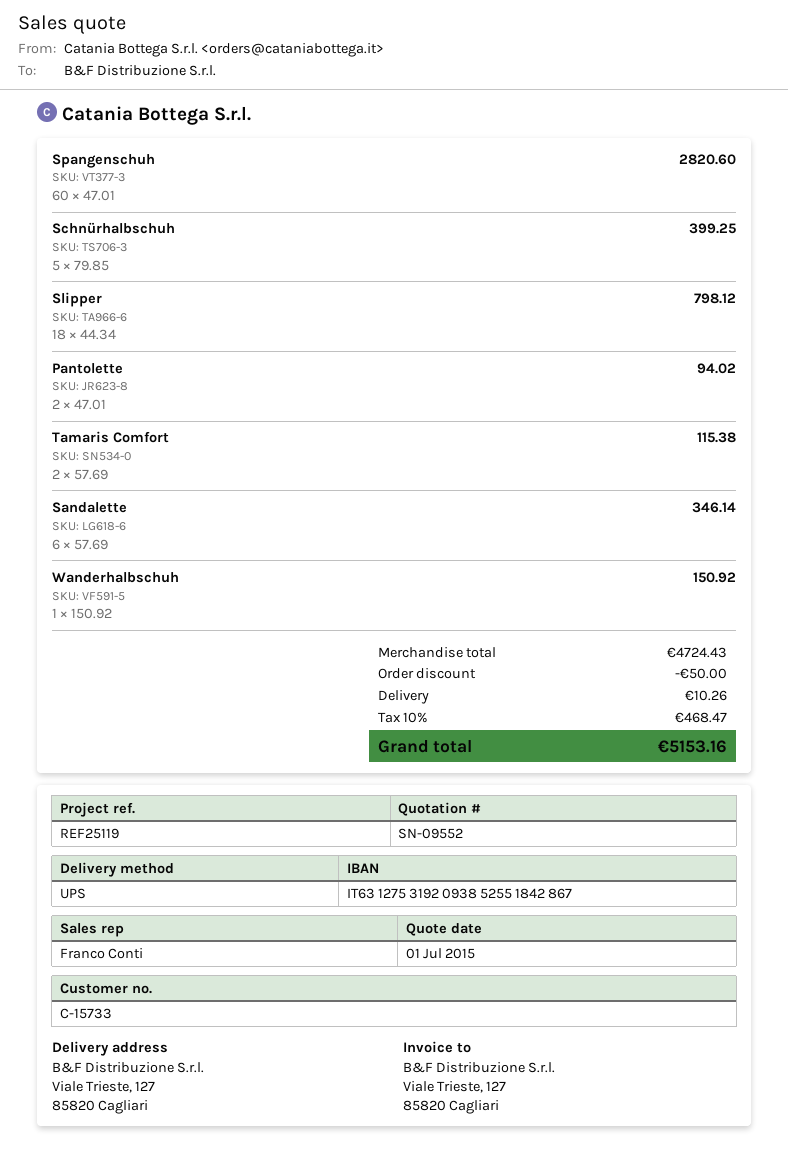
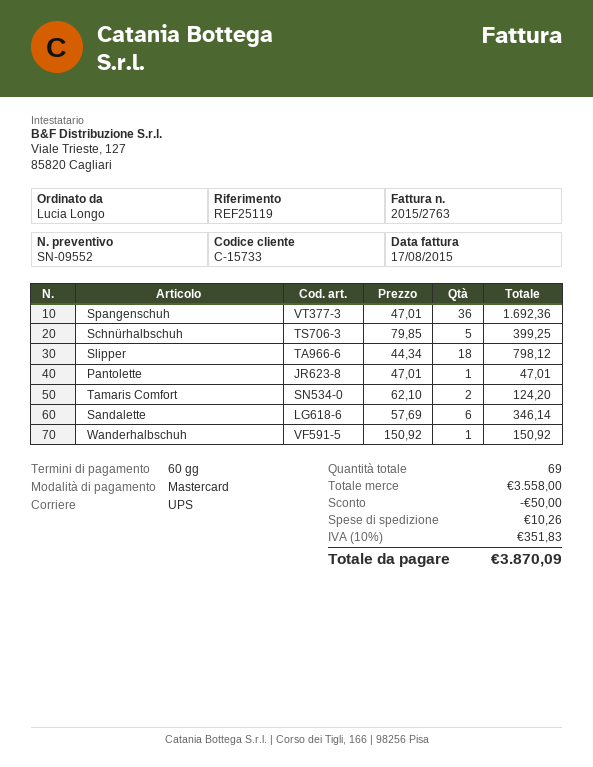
Spangenschuh: 60 x 47.01 = 2820.60 -> 36 x 47.01 = 1692.36
Pantolette: 2 x 47.01 = 94.02 -> 1 x 47.01 = 47.01
Tamaris Comfort: 2 x 57.69 = 115.38 -> 2 x 62.10 = 124.20
subtotal: 4724.43 -> 3558.00
tax: 10% = 468.47 -> 10% = 351.83
total: 5153.16 -> 3870.09

